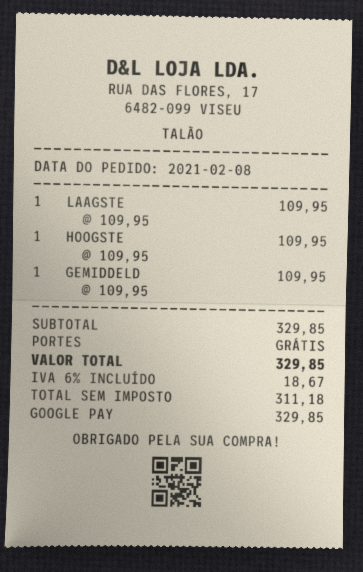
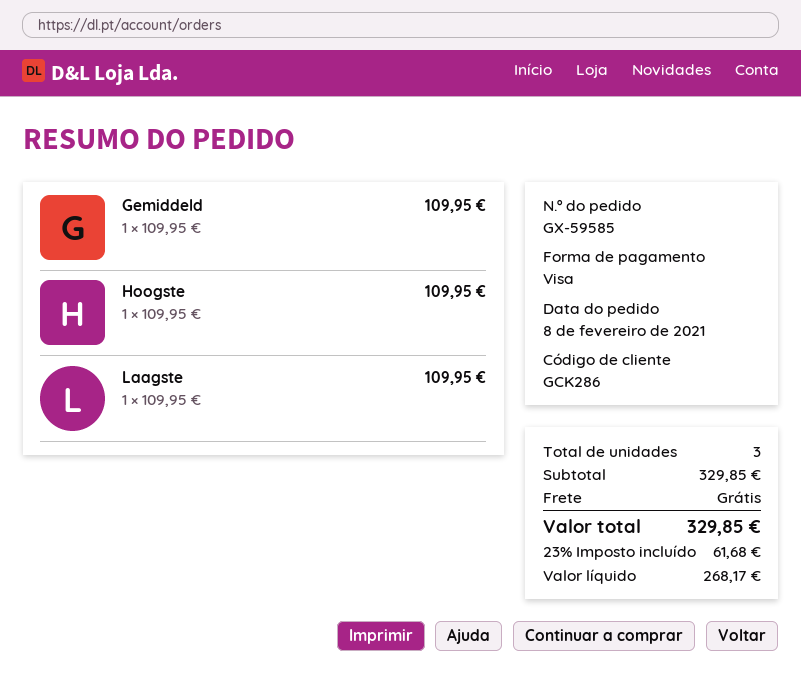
payment method: Google Pay -> Visa
net: 311.18 -> 268.17
tax: 6% = 18.67 -> 23% = 61.68

